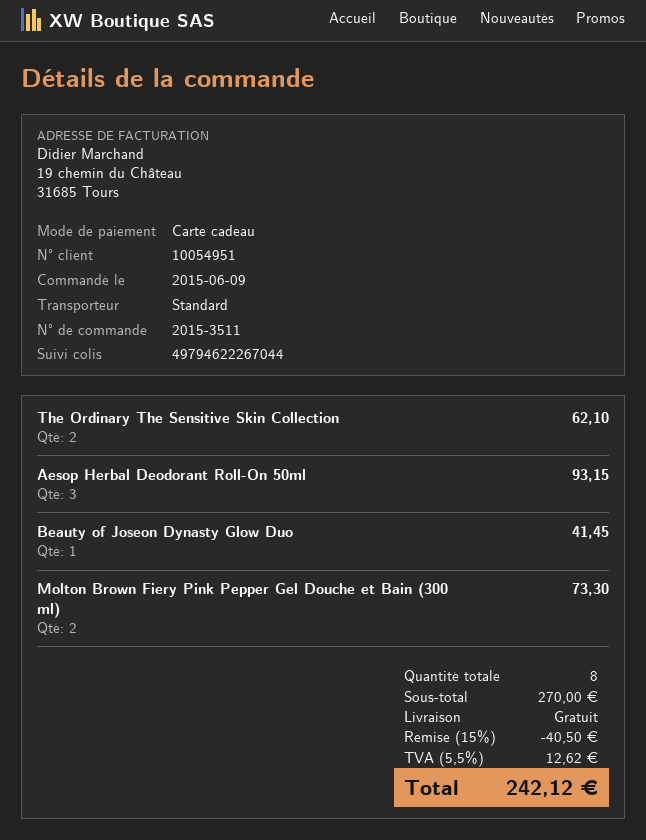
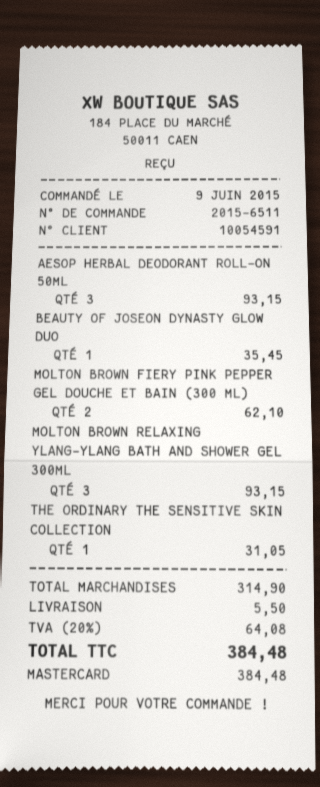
order number: 2015-3511 -> 2015-6511
customer number: 10054951 -> 10054591
payment method: gift card -> Mastercard
The Ordinary The Sensitive Skin Collection: 2 for 62.10 -> 1 for 31.05
Beauty of Joseon Dynasty Glow Duo: 1 for 41.45 -> 1 for 35.45
Molton Brown Fiery Pink Pepper Gel Douche et Bain (300 ml): 2 for 73.30 -> 2 for 62.10
MOLTON BROWN RELAXING YLANG-YLANG BATH AND SHOWER GEL 300ML: none -> 3 for 93.15
subtotal: 270.00 -> 314.90
discount: 15% = 40.50 -> none
shipping: 0.00 -> 5.50
tax: 5.5% = 12.62 -> 20% = 64.08
total: 242.12 -> 384.48

